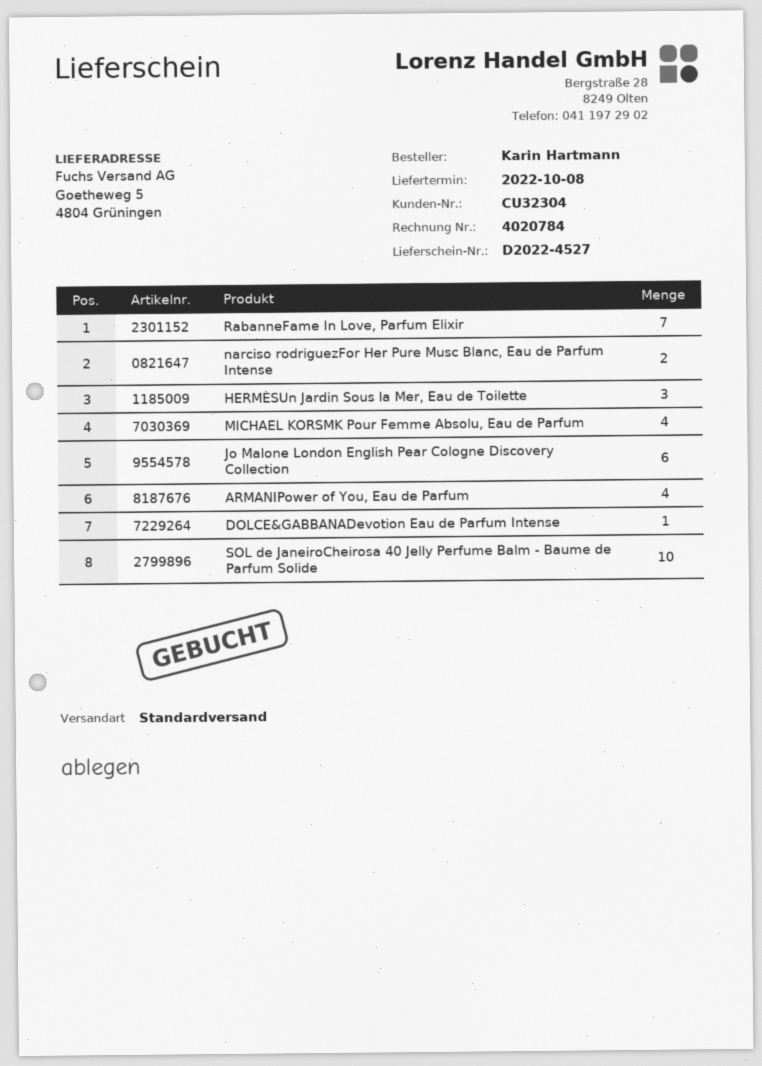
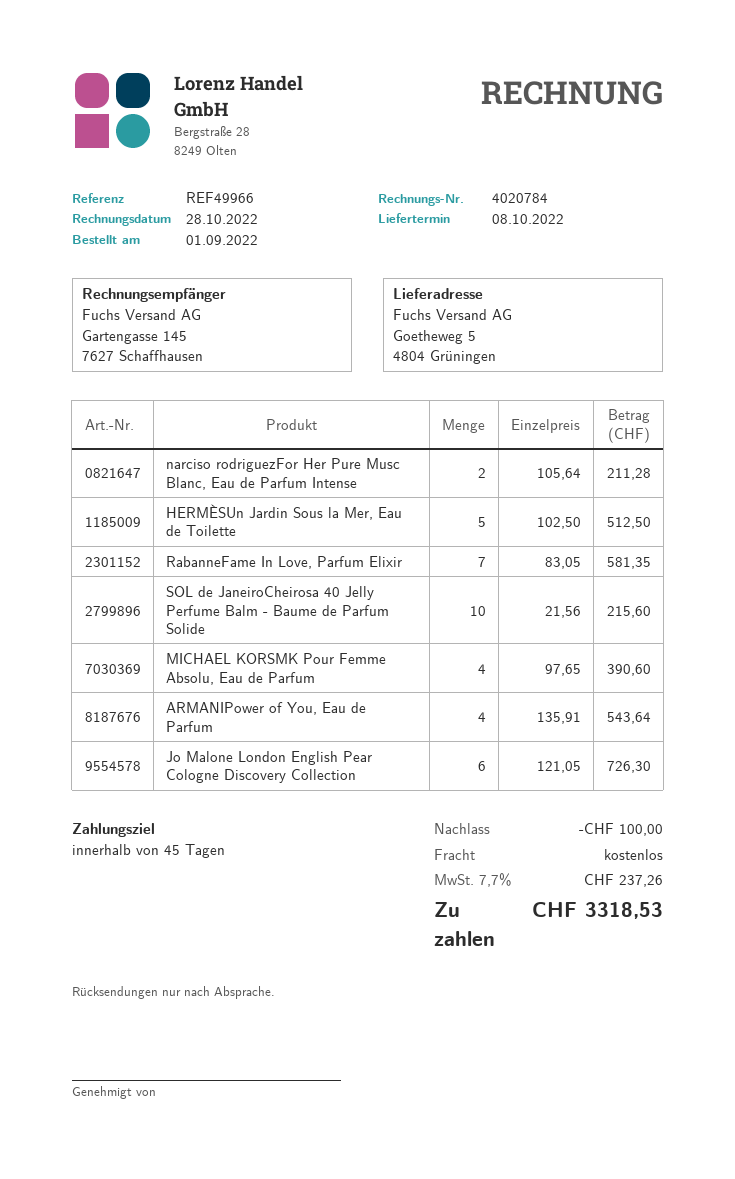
HERMÈSUn Jardin Sous la Mer, Eau de Toilette: 3 -> 5
DOLCE&GABBANADevotion Eau de Parfum Intense: 1 -> none

